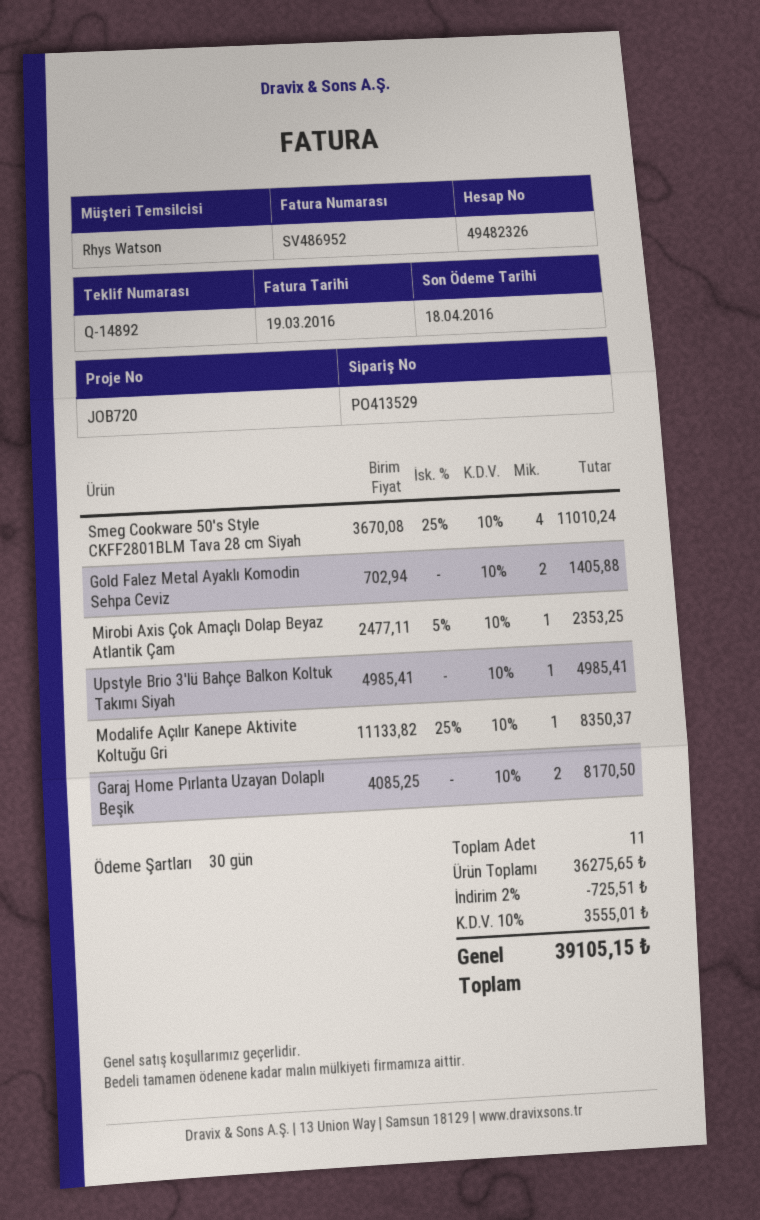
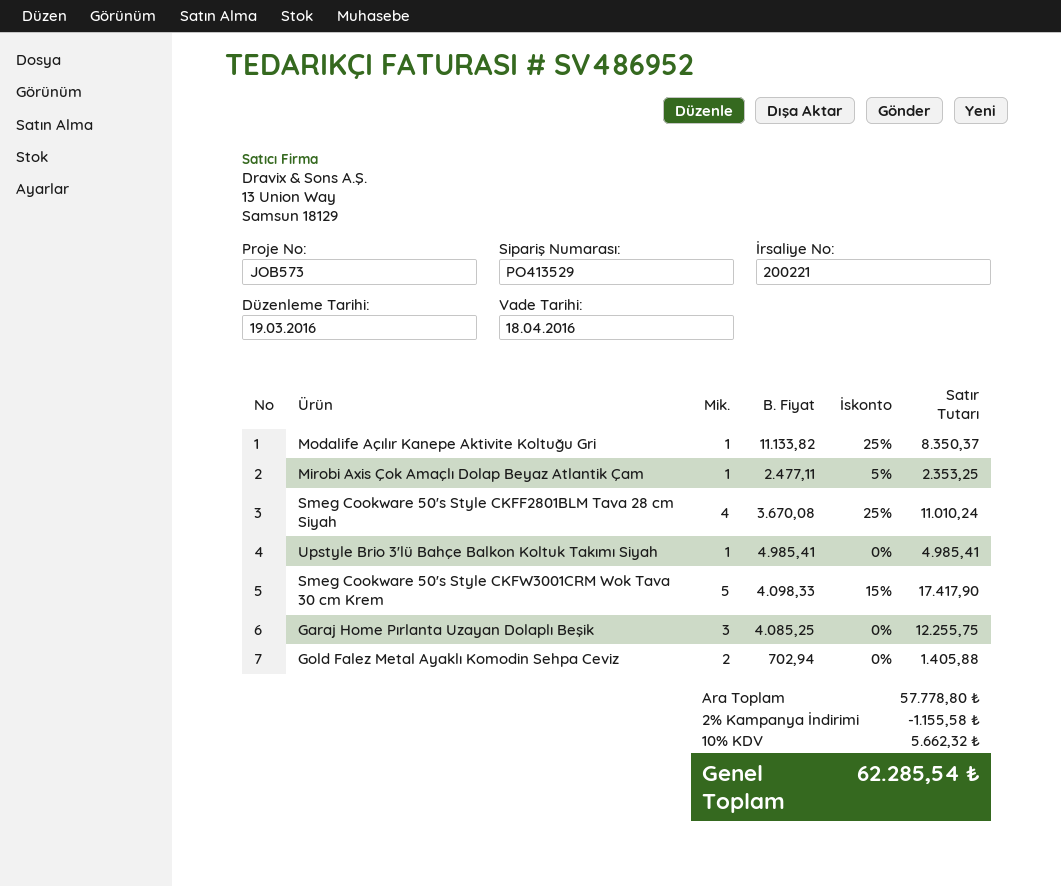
reference: JOB720 -> JOB573
Garaj Home Pırlanta Uzayan Dolaplı Beşik: 2 x 4085.25 = 8170.50 -> 3 x 4085.25 = 12255.75
Smeg Cookware 50's Style CKFW3001CRM Wok Tava 30 cm Krem: none -> 5 x 4098.33 - 15% = 17417.90
subtotal: 36275.65 -> 57778.80
discount: 2% = 725.51 -> 2% = 1155.58
tax: 10% = 3555.01 -> 10% = 5662.32
total: 39105.15 -> 62285.54

